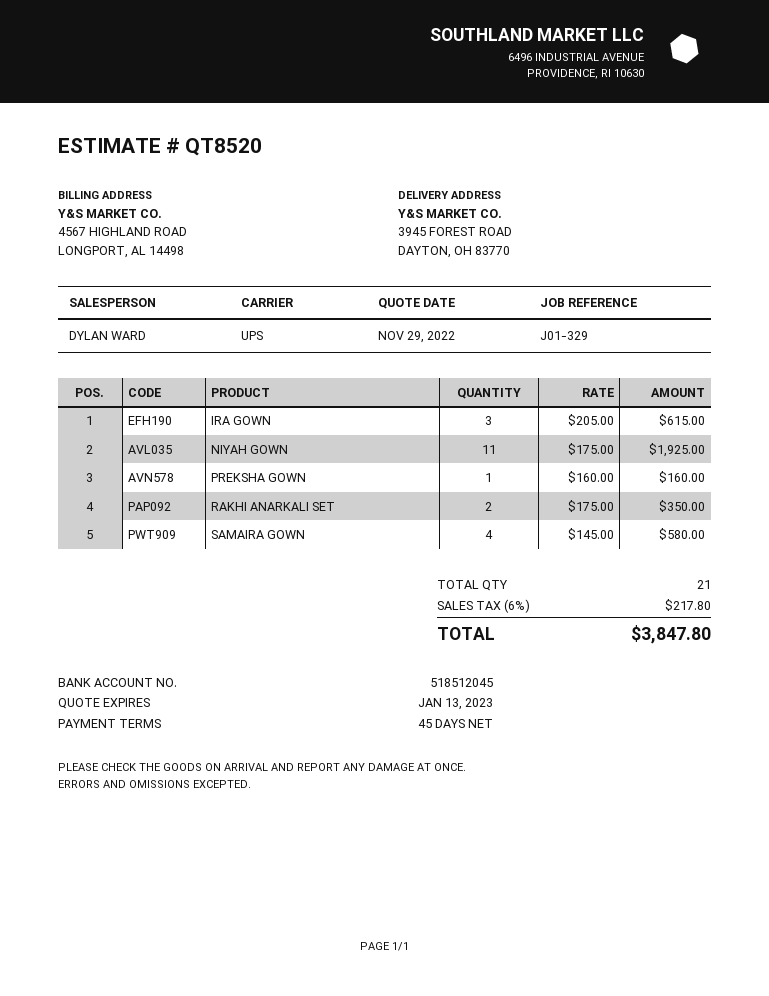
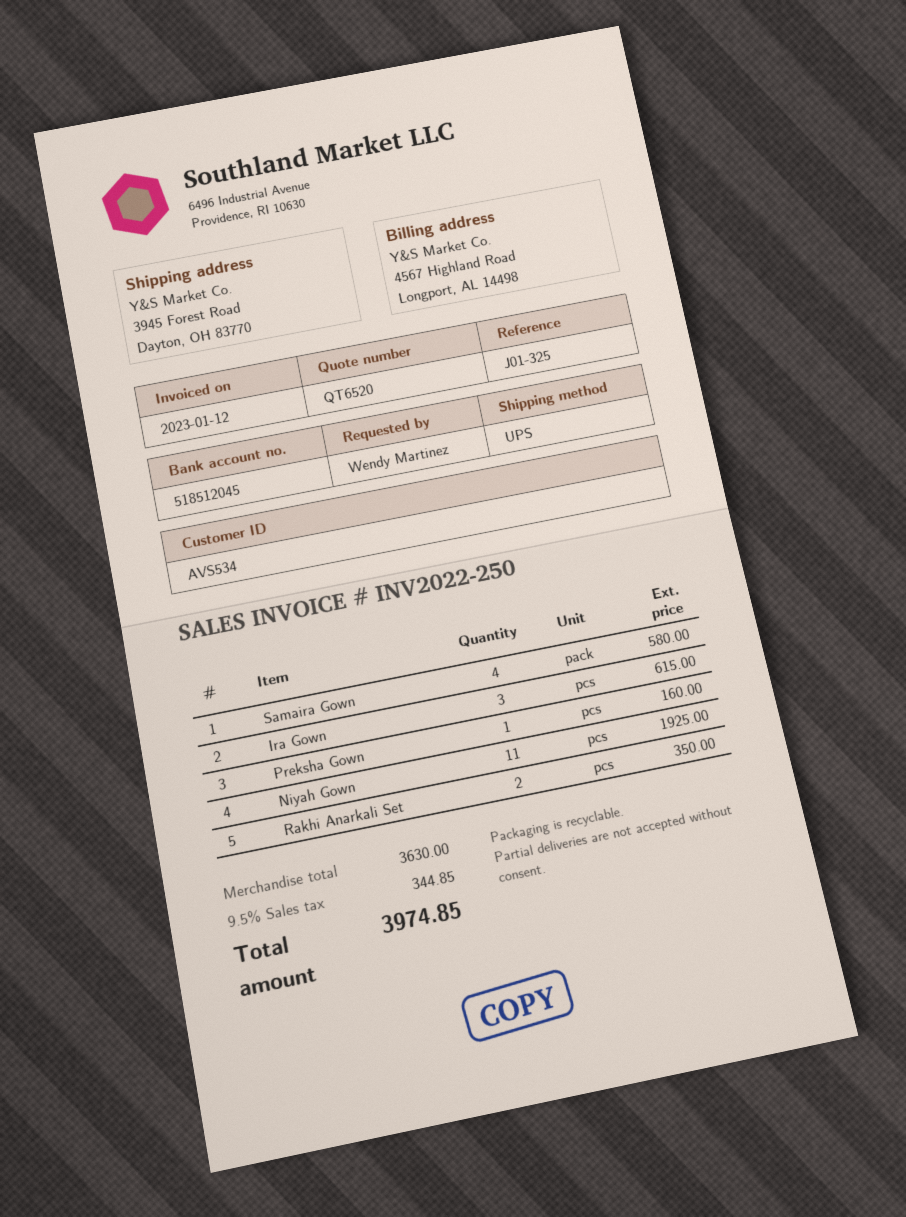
quote number: QT8520 -> QT6520
reference: J01-329 -> J01-325
tax: 6% = 217.80 -> 9.5% = 344.85
total: 3847.80 -> 3974.85

